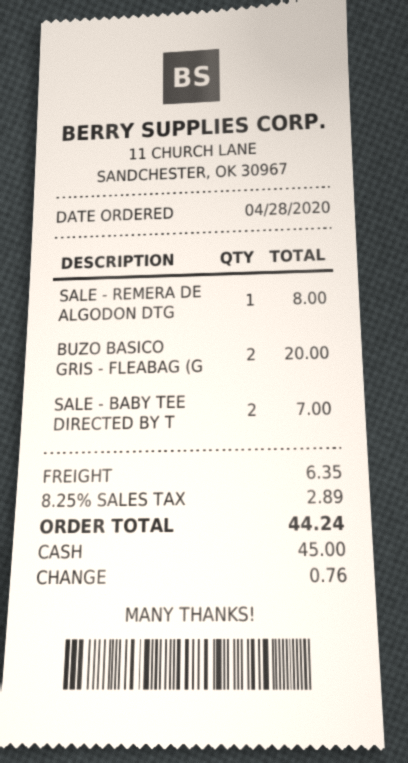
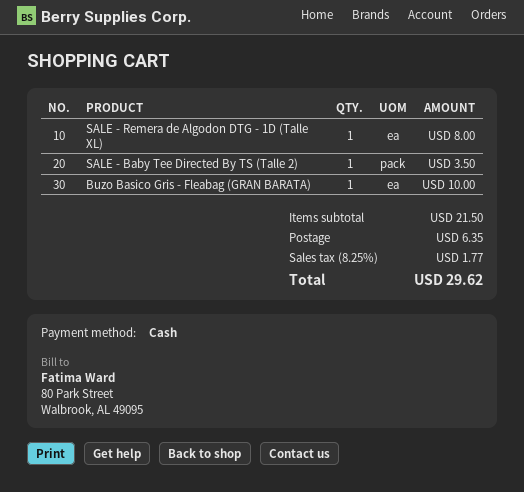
BUZO BASICO GRIS - FLEABAG (G: 2 for 20.00 -> 1 for 10.00
SALE - BABY TEE DIRECTED BY T: 2 for 7.00 -> 1 for 3.50
tax: 8.25% = 2.89 -> 8.25% = 1.77
total: 44.24 -> 29.62

